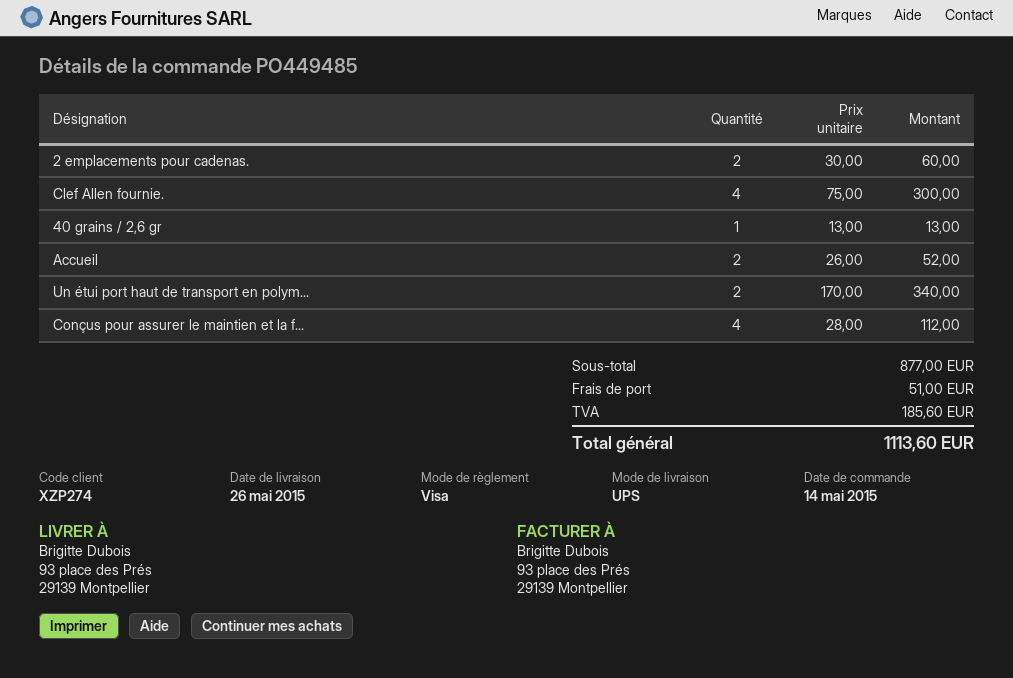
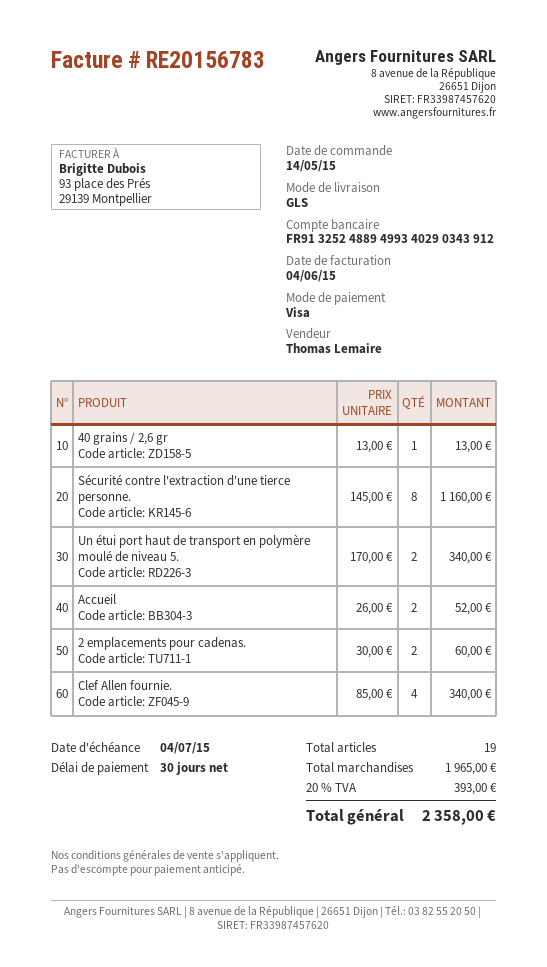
shipping method: UPS -> GLS
Clef Allen fournie.: 4 x 75.00 = 300.00 -> 4 x 85.00 = 340.00
Conçus pour assurer le maintien et la f...: 4 x 28.00 = 112.00 -> none
Sécurité contre l'extraction d'une tierce personne.: none -> 8 x 145.00 = 1160.00
subtotal: 877.00 -> 1965.00
shipping: 51.00 -> none
tax: 185.60 -> 393.00
total: 1113.60 -> 2358.00

